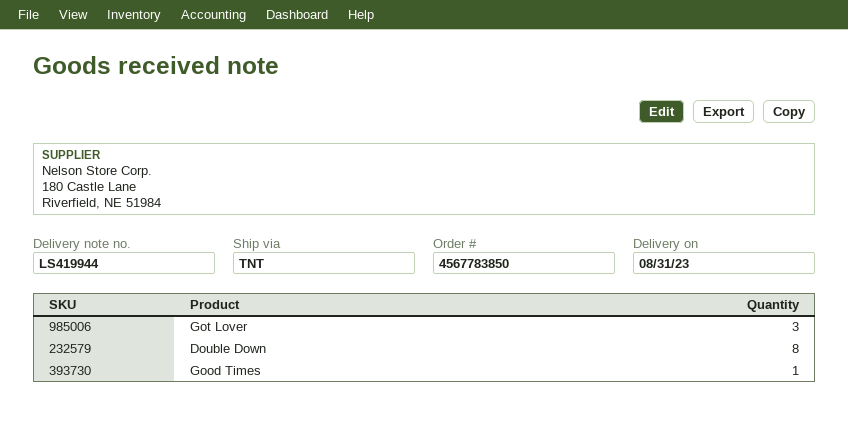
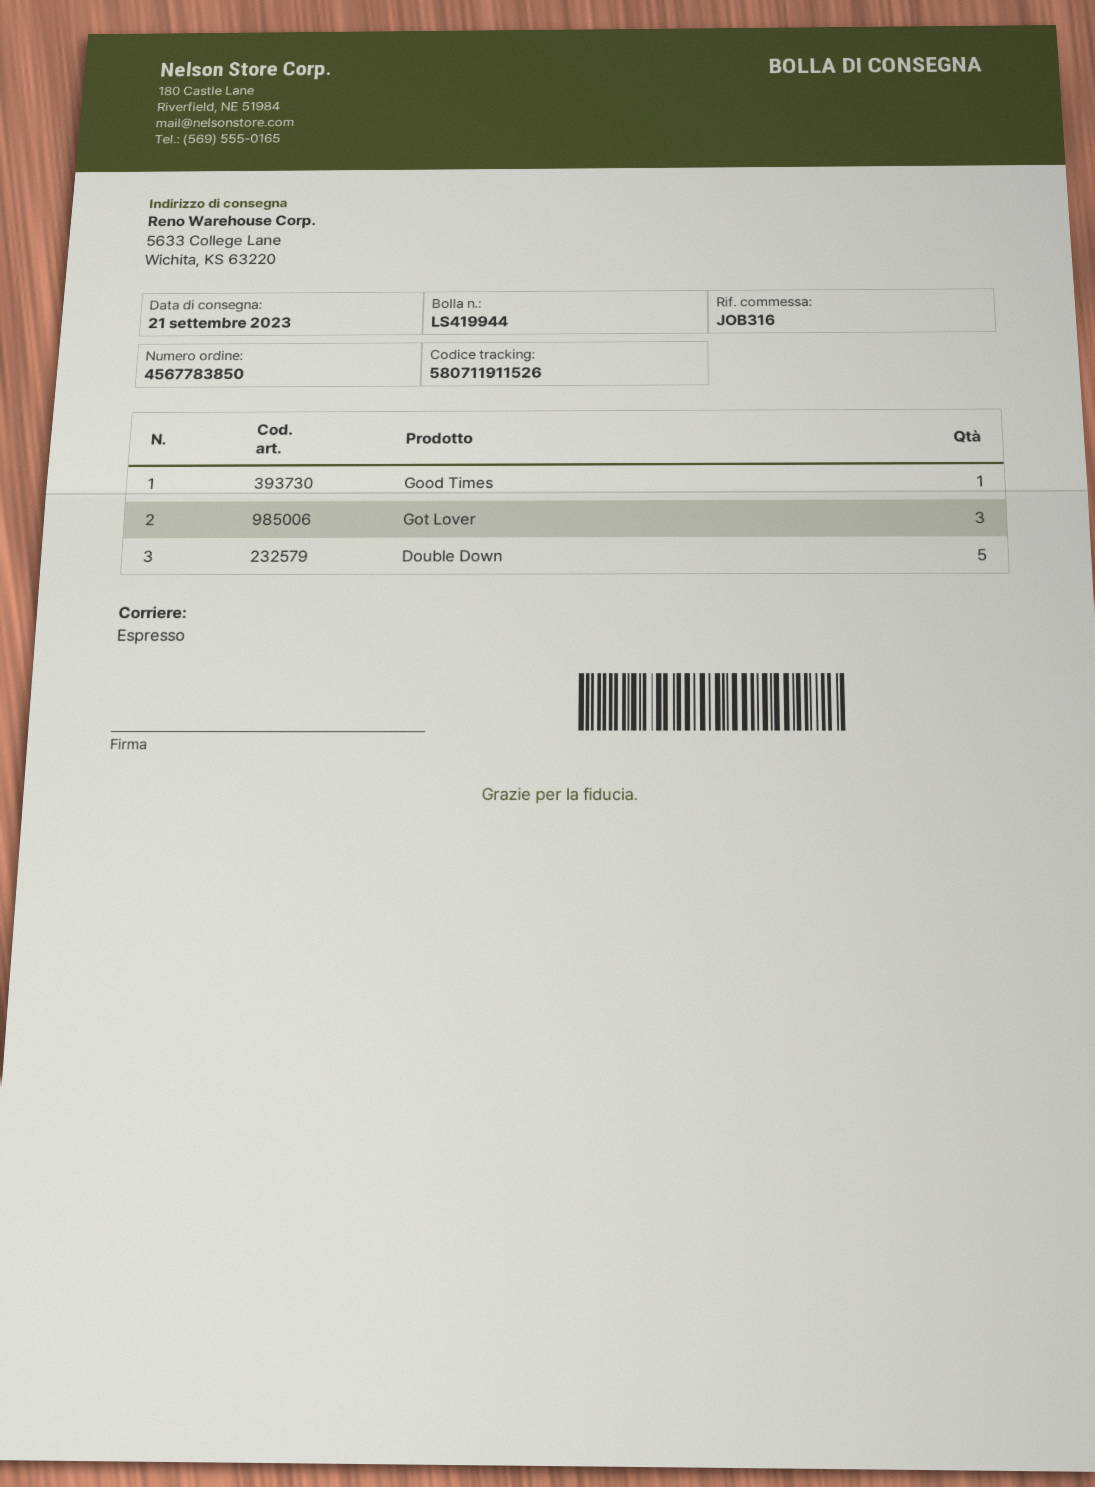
delivery date: 2023-08-31 -> 2023-09-21
shipping method: TNT -> express
Double Down: 8 -> 5

